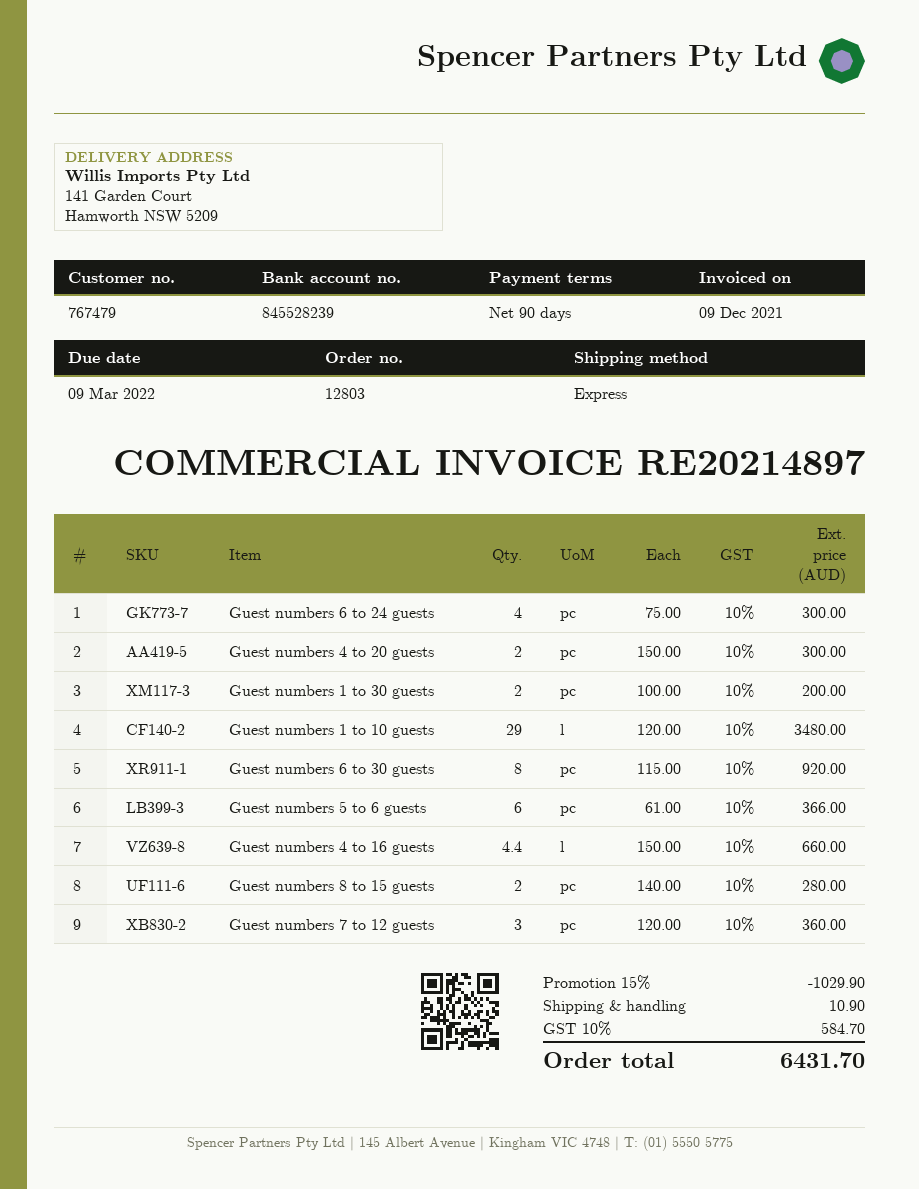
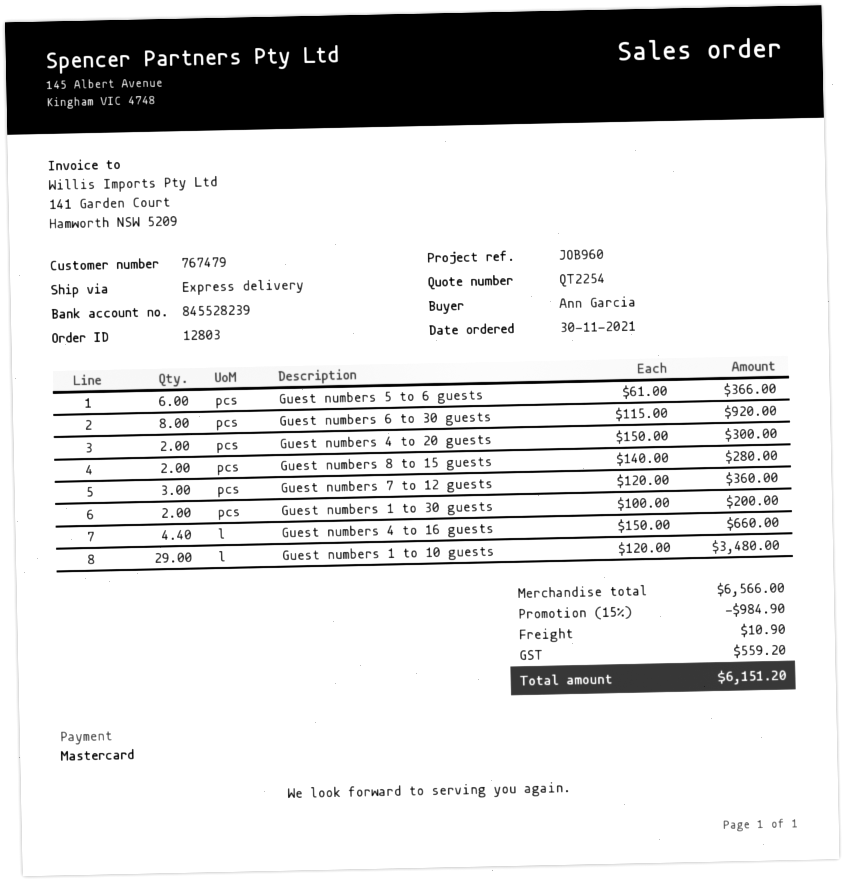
Guest numbers 6 to 24 guests: 4 x 75.00 = 300.00 -> none
discount: 15% = 1029.90 -> 15% = 984.90
tax: 584.70 -> 559.20
total: 6431.70 -> 6151.20

